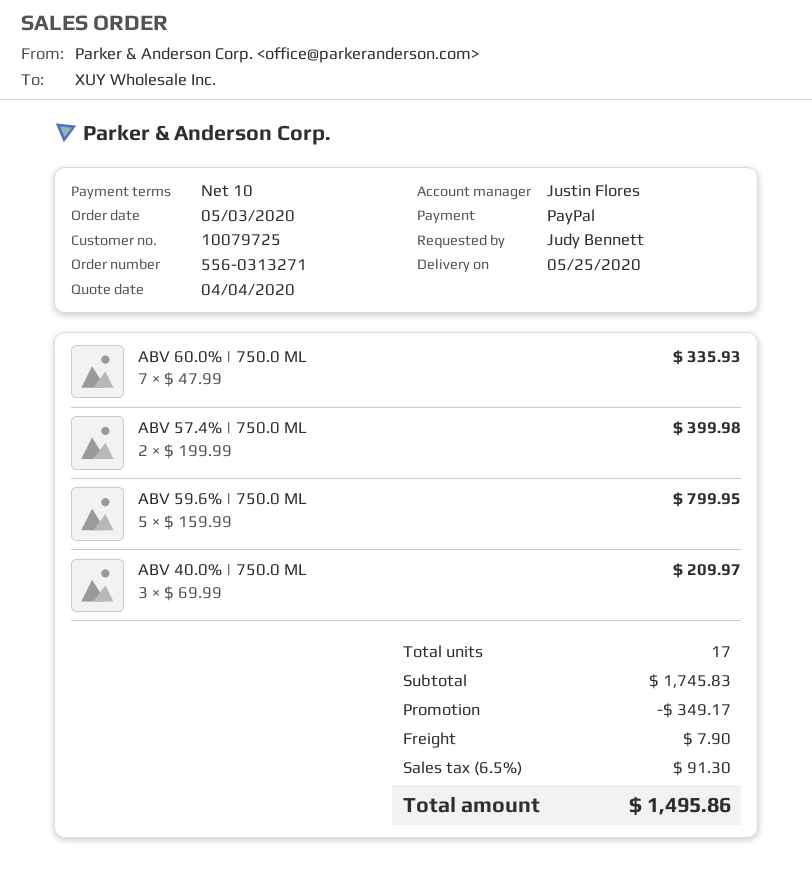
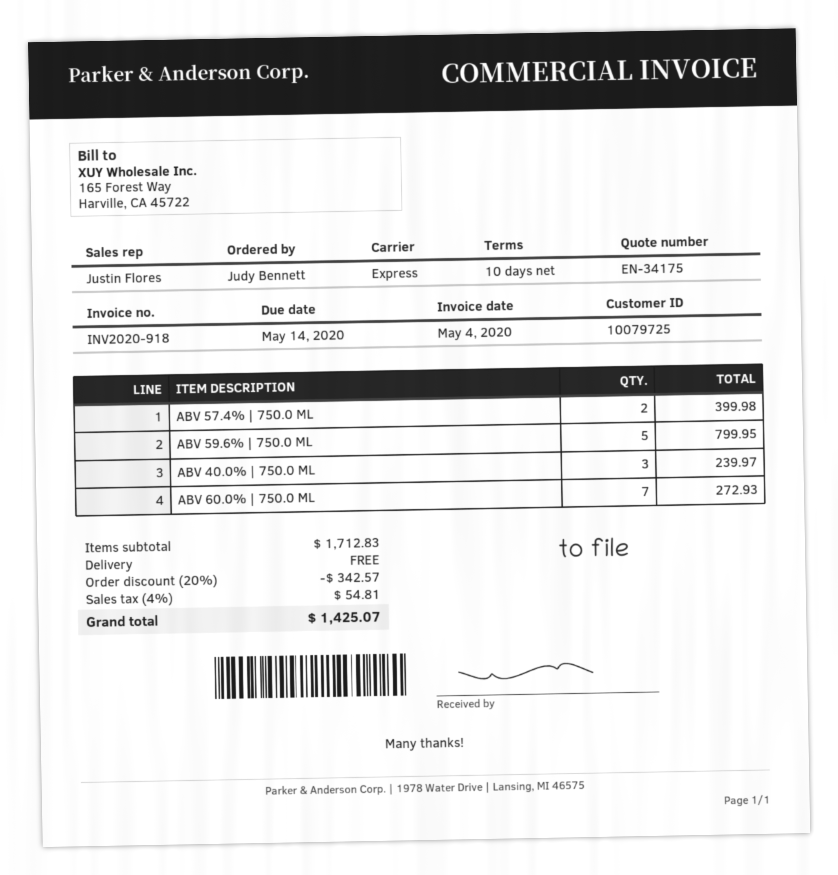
ABV 60.0% | 750.0 ML: 7 for 335.93 -> 7 for 272.93
ABV 40.0% | 750.0 ML: 3 for 209.97 -> 3 for 239.97
subtotal: 1745.83 -> 1712.83
discount: 349.17 -> 342.57
shipping: 7.90 -> 0.00
tax: 6.5% = 91.30 -> 4% = 54.81
total: 1495.86 -> 1425.07

